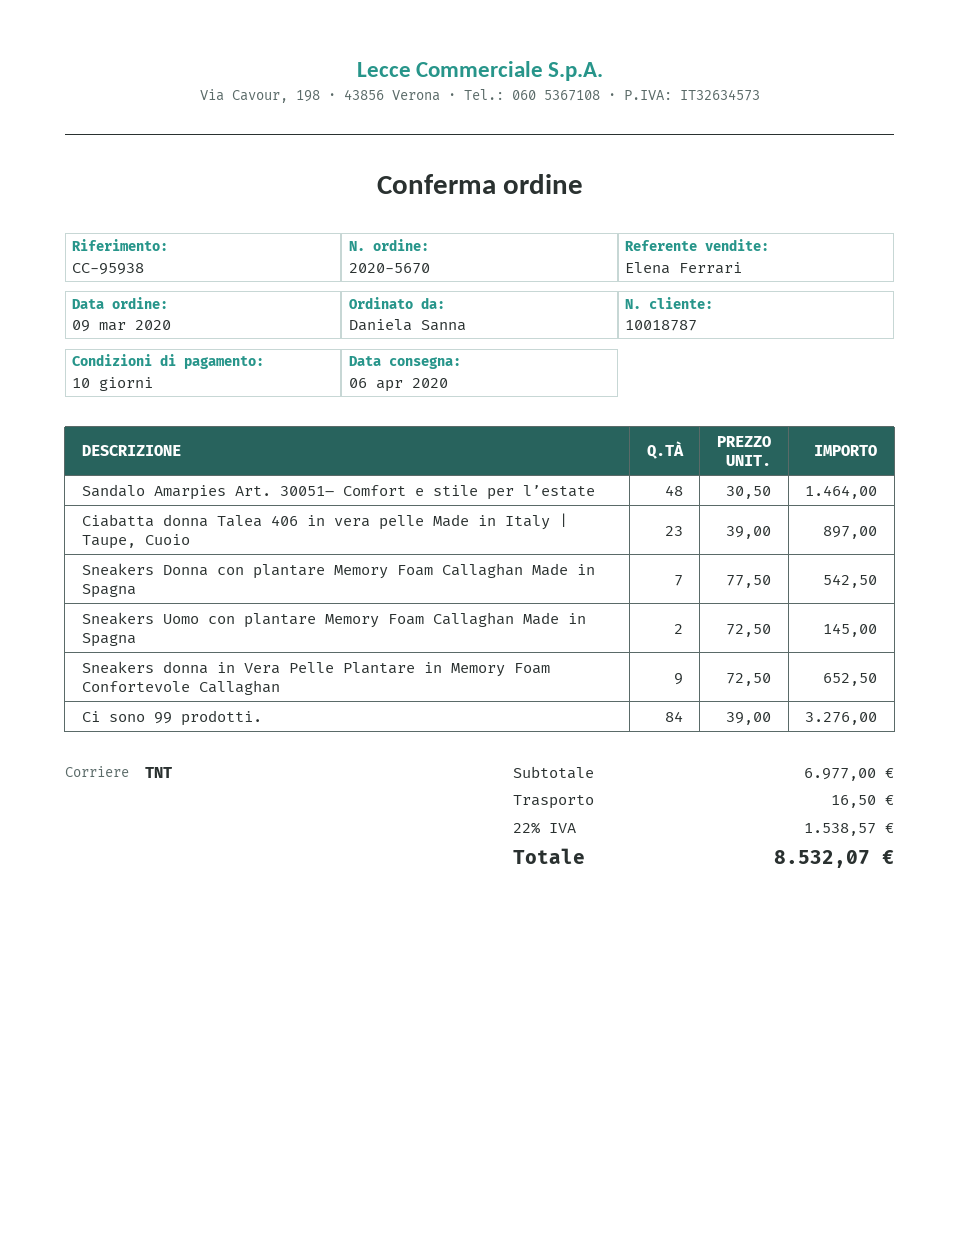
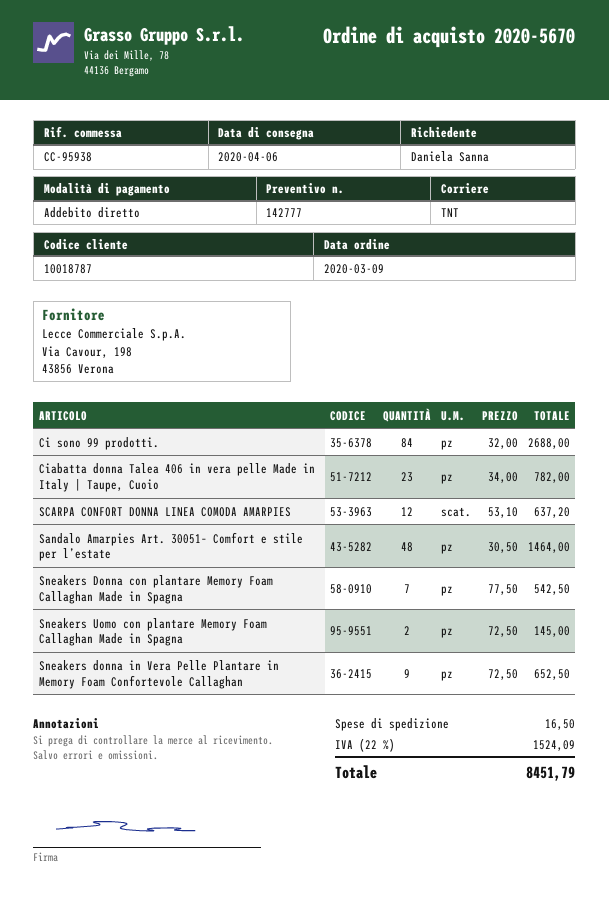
Ciabatta donna Talea 406 in vera pelle Made in Italy | Taupe, Cuoio: 23 x 39.00 = 897.00 -> 23 x 34.00 = 782.00
Ci sono 99 prodotti.: 84 x 39.00 = 3276.00 -> 84 x 32.00 = 2688.00
SCARPA CONFORT DONNA LINEA COMODA AMARPIES: none -> 12 x 53.10 = 637.20
tax: 22% = 1538.57 -> 22% = 1524.09
total: 8532.07 -> 8451.79

